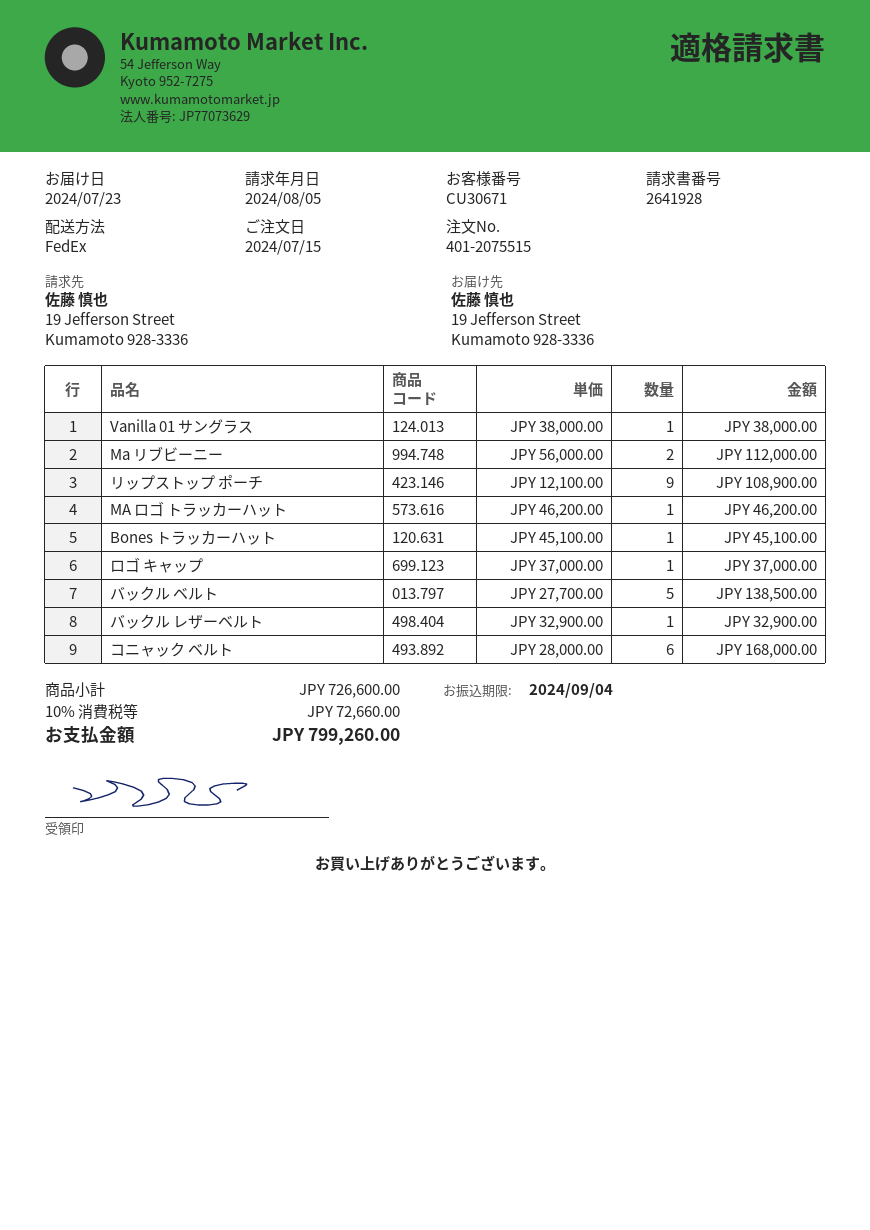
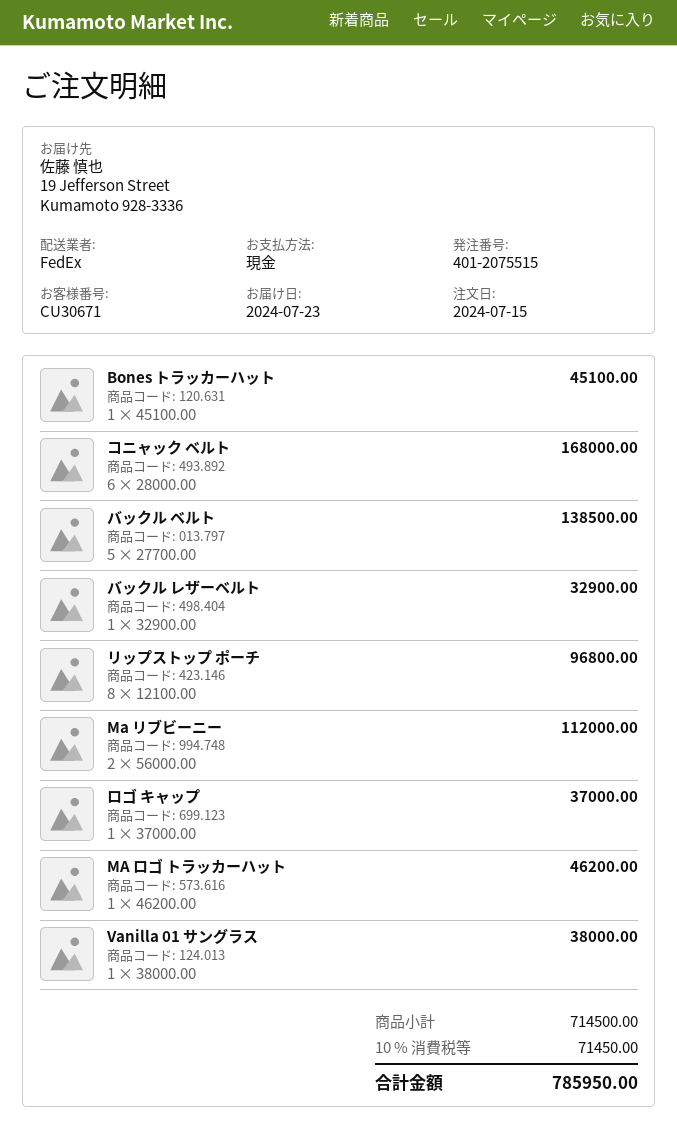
リップストップ ポーチ: 9 x 12100.00 = 108900.00 -> 8 x 12100.00 = 96800.00
subtotal: 726600.00 -> 714500.00
tax: 10% = 72660.00 -> 10% = 71450.00
total: 799260.00 -> 785950.00

